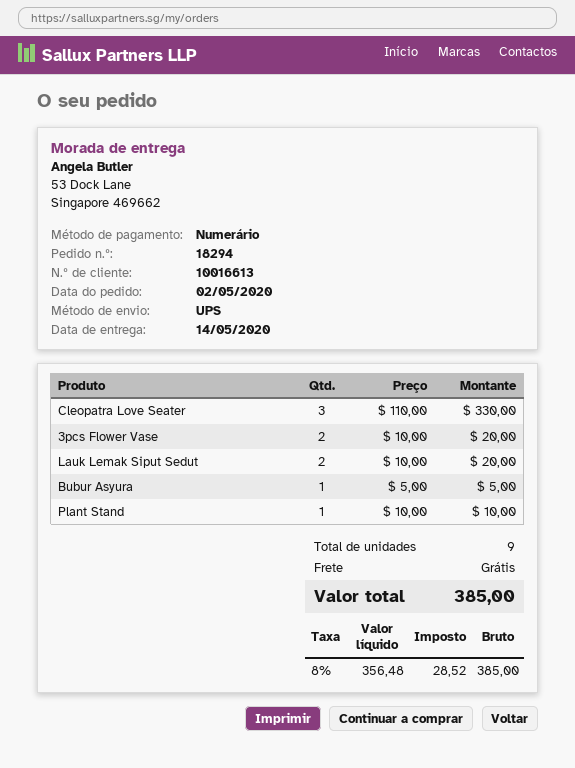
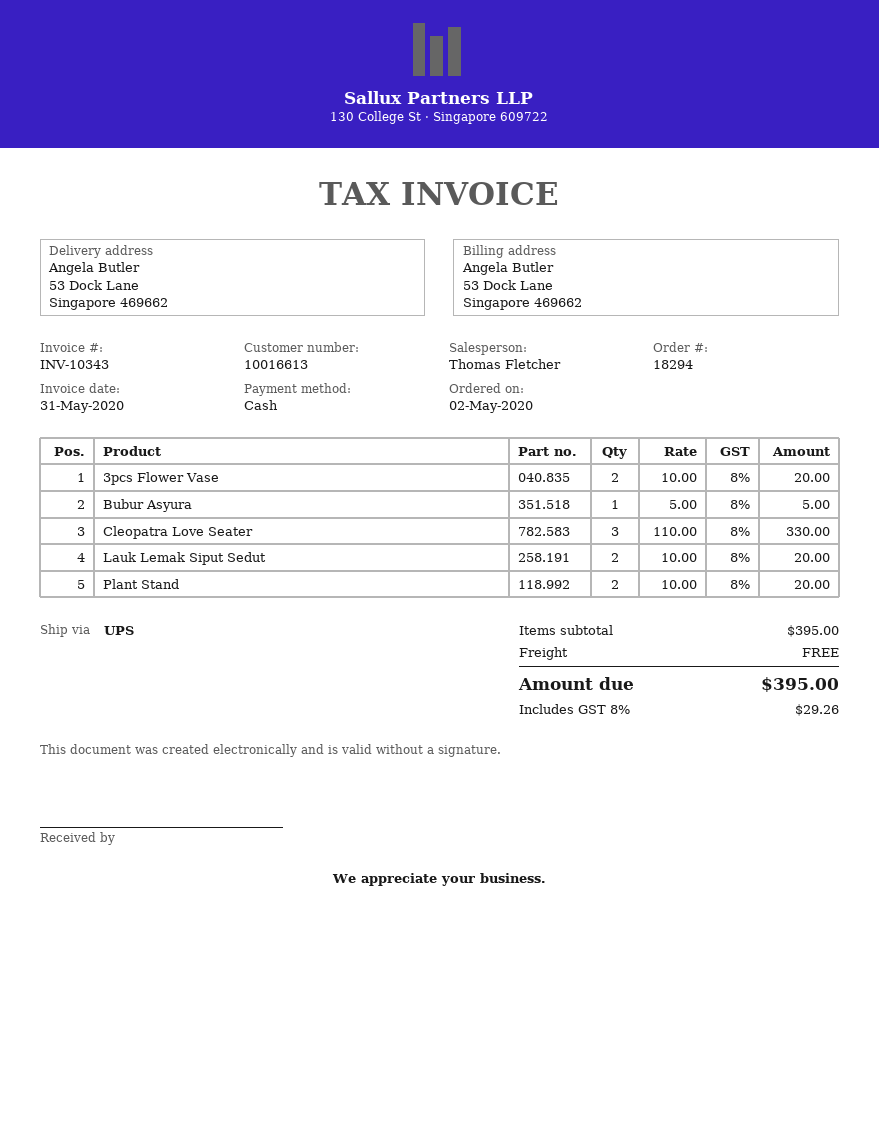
Plant Stand: 1 x 10.00 = 10.00 -> 2 x 10.00 = 20.00
tax: 8% = 28.52 -> 8% = 29.26
total: 385.00 -> 395.00

